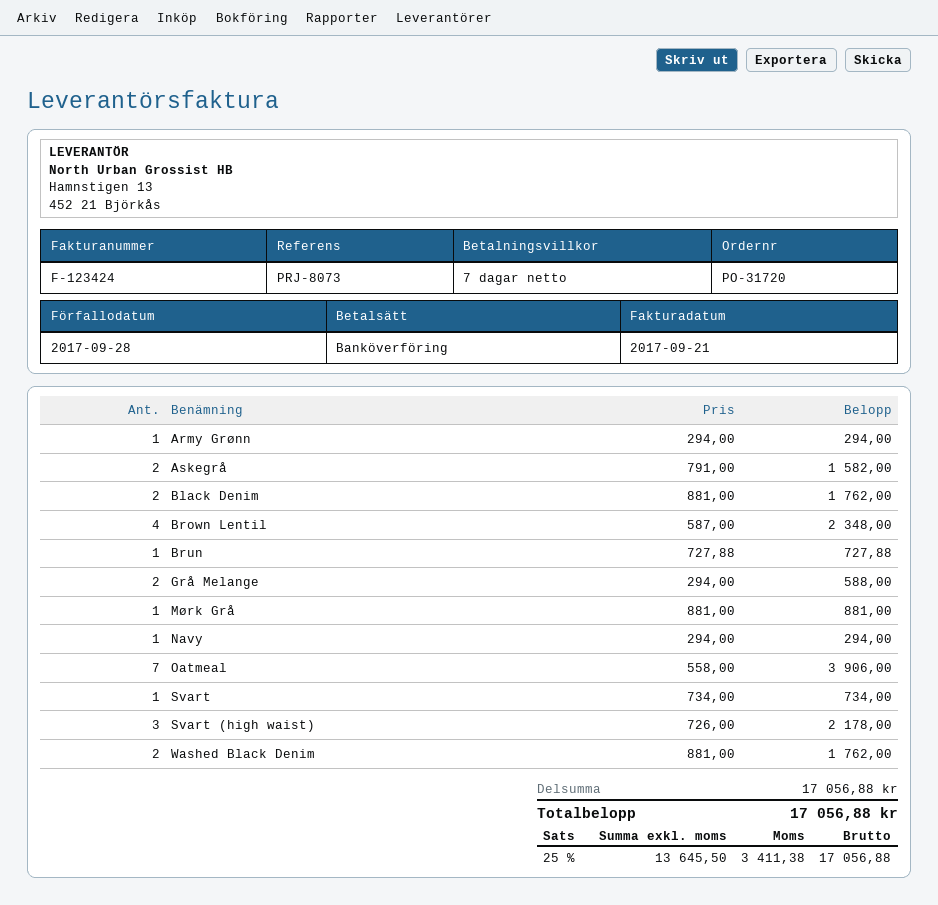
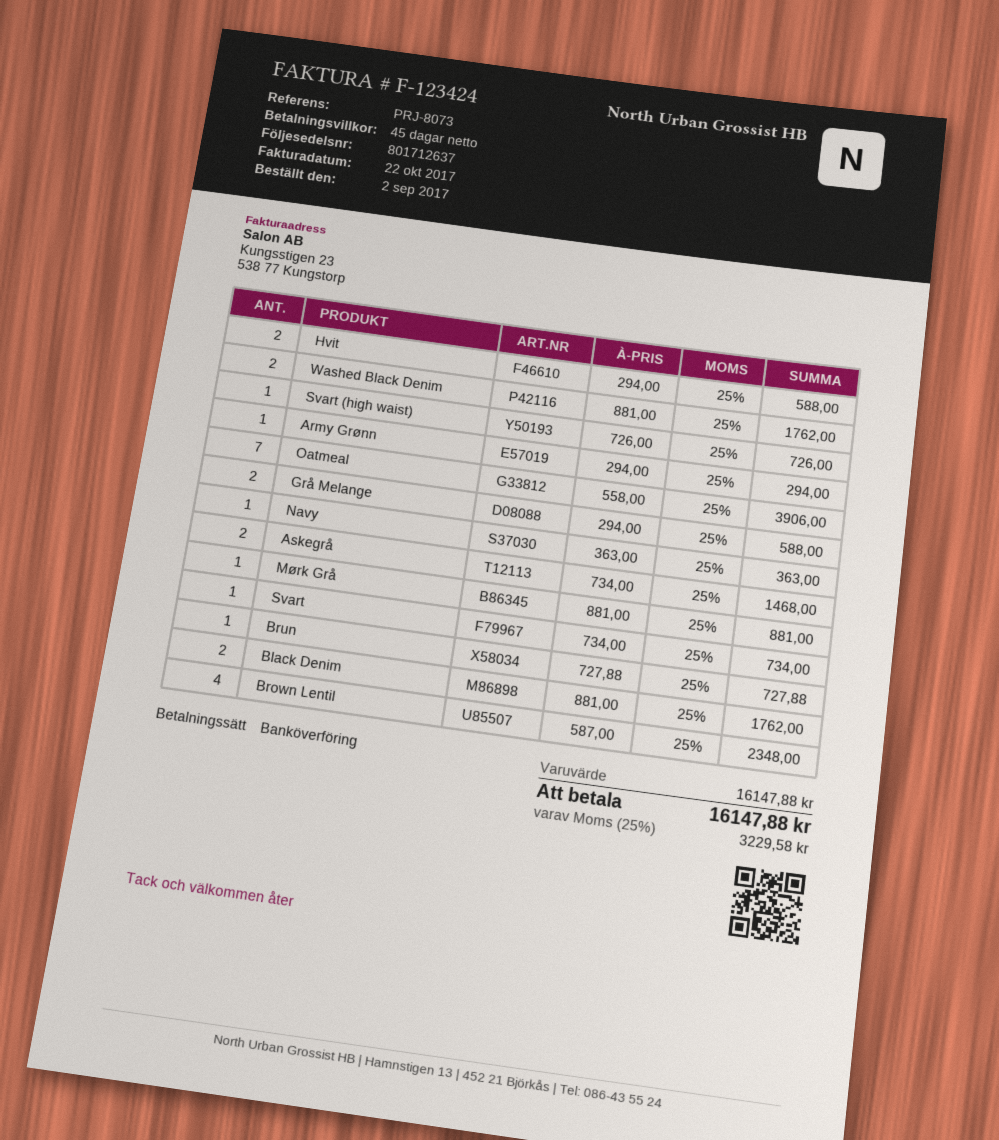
invoice date: 2017-09-21 -> 2017-10-22
payment terms: 7 days -> 45 days
Askegrå: 2 x 791.00 = 1582.00 -> 2 x 734.00 = 1468.00
Navy: 1 x 294.00 = 294.00 -> 1 x 363.00 = 363.00
Svart (high waist): 3 x 726.00 = 2178.00 -> 1 x 726.00 = 726.00
Hvit: none -> 2 x 294.00 = 588.00
subtotal: 17056.88 -> 16147.88
tax: 25% = 3411.38 -> 25% = 3229.58
total: 17056.88 -> 16147.88

